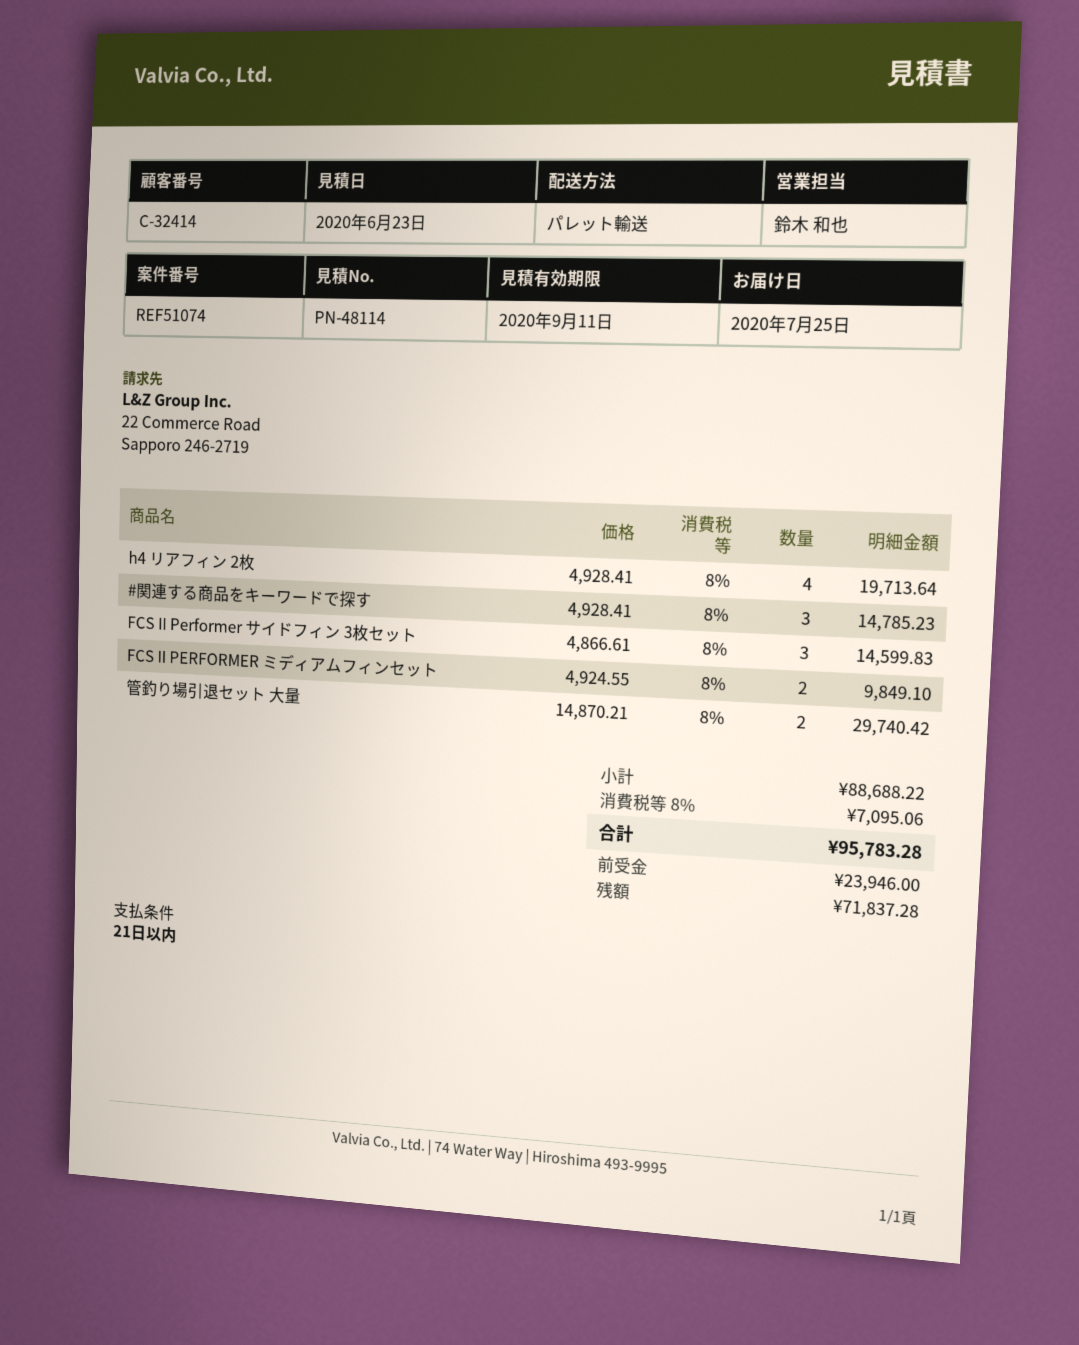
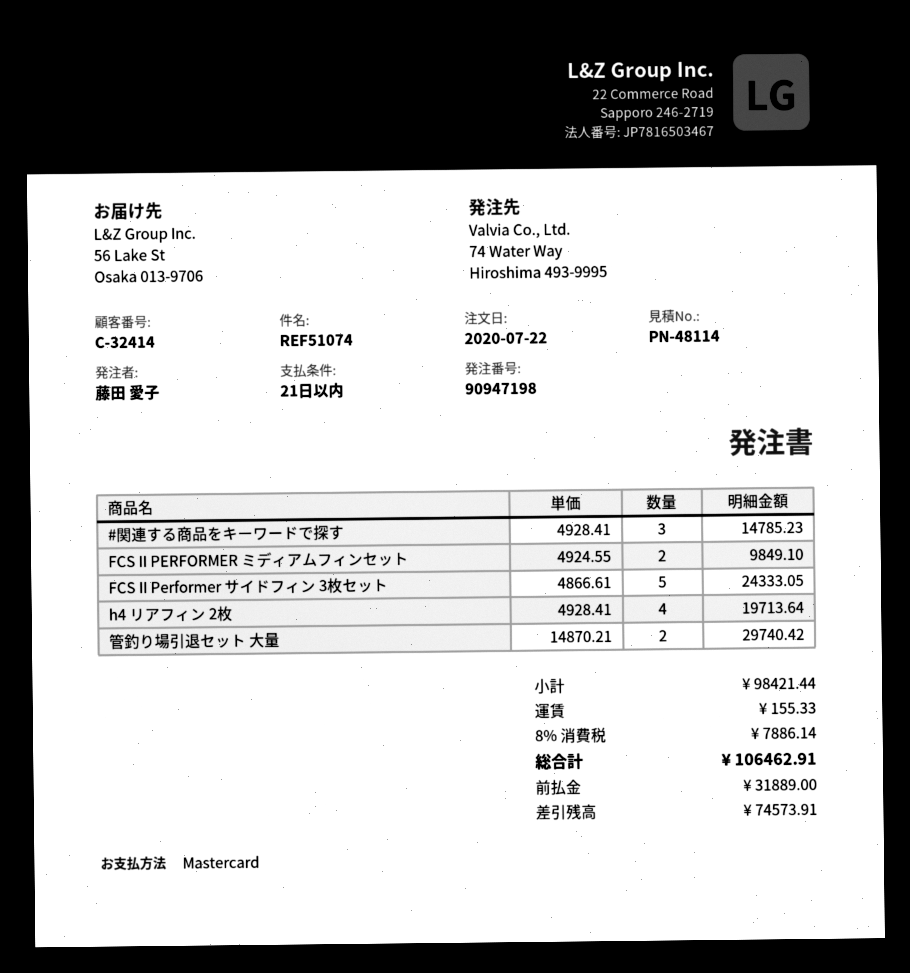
FCS II Performer サイドフィン 3枚セット: 3 x 4866.61 = 14599.83 -> 5 x 4866.61 = 24333.05
subtotal: 88688.22 -> 98421.44
shipping: none -> 155.33
tax: 8% = 7095.06 -> 8% = 7886.14
total: 95783.28 -> 106462.91
deposit: 23946.00 -> 31889.00
balance: 71837.28 -> 74573.91

